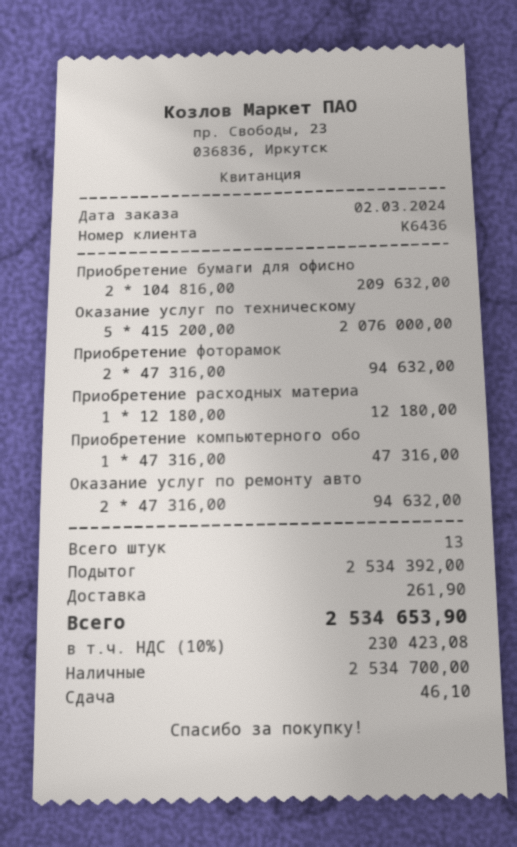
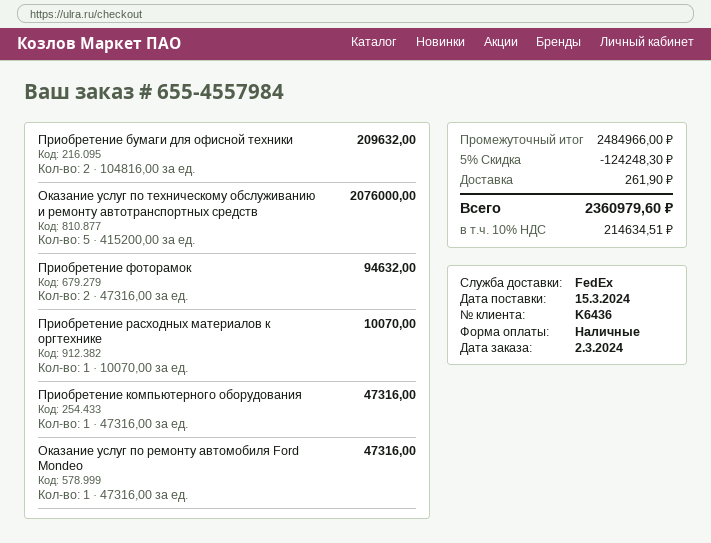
Приобретение расходных материа: 1 x 12180.00 = 12180.00 -> 1 x 10070.00 = 10070.00
Оказание услуг по ремонту авто: 2 x 47316.00 = 94632.00 -> 1 x 47316.00 = 47316.00
subtotal: 2534392.00 -> 2484966.00
discount: none -> 5% = 124248.30
tax: 10% = 230423.08 -> 10% = 214634.51
total: 2534653.90 -> 2360979.60

